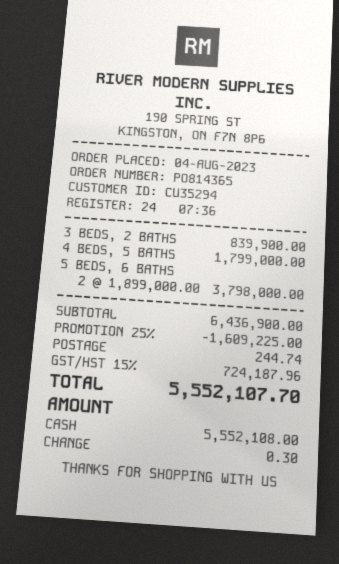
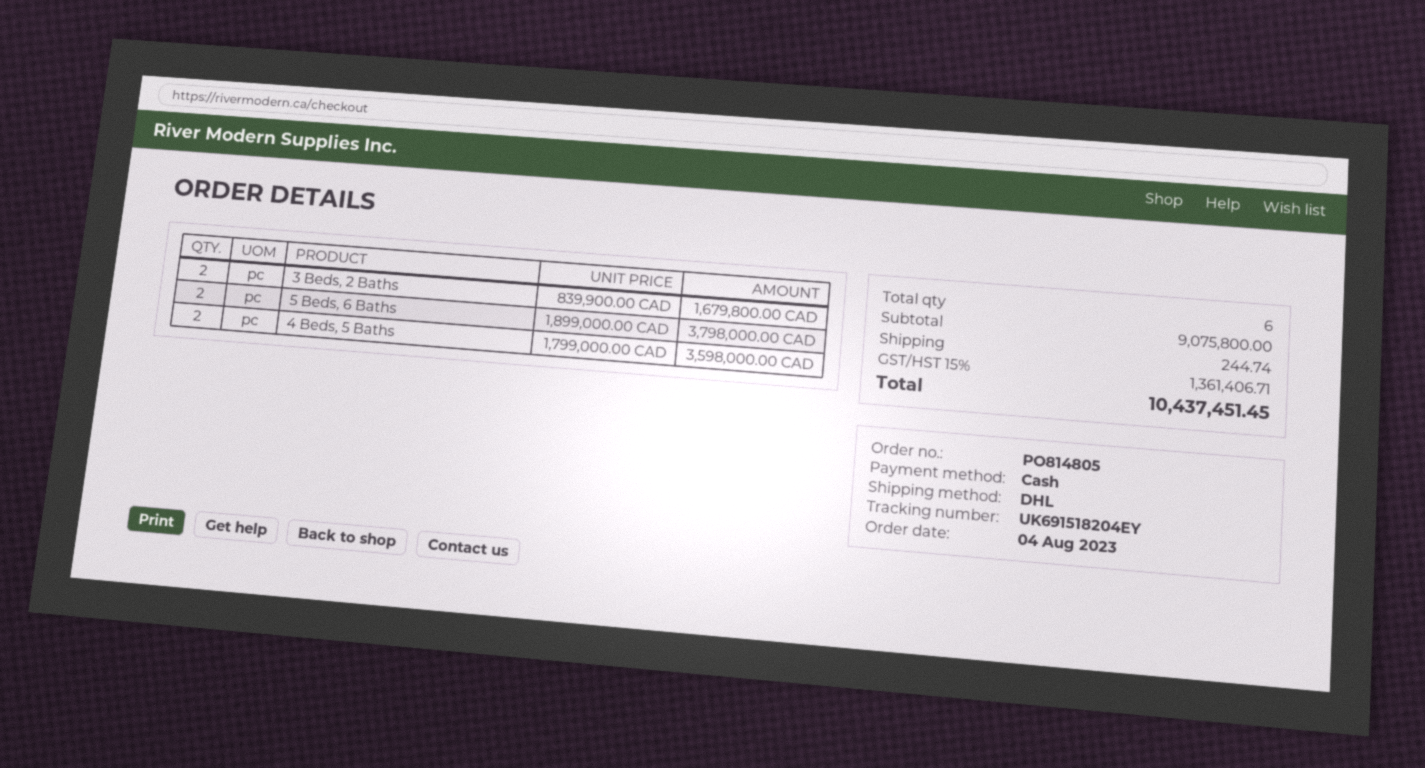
order number: PO814365 -> PO814805
3 BEDS, 2 BATHS: 1 x 839900.00 = 839900.00 -> 2 x 839900.00 = 1679800.00
4 BEDS, 5 BATHS: 1 x 1799000.00 = 1799000.00 -> 2 x 1799000.00 = 3598000.00
subtotal: 6436900.00 -> 9075800.00
discount: 25% = 1609225.00 -> none
tax: 15% = 724187.96 -> 15% = 1361406.71
total: 5552107.70 -> 10437451.45

